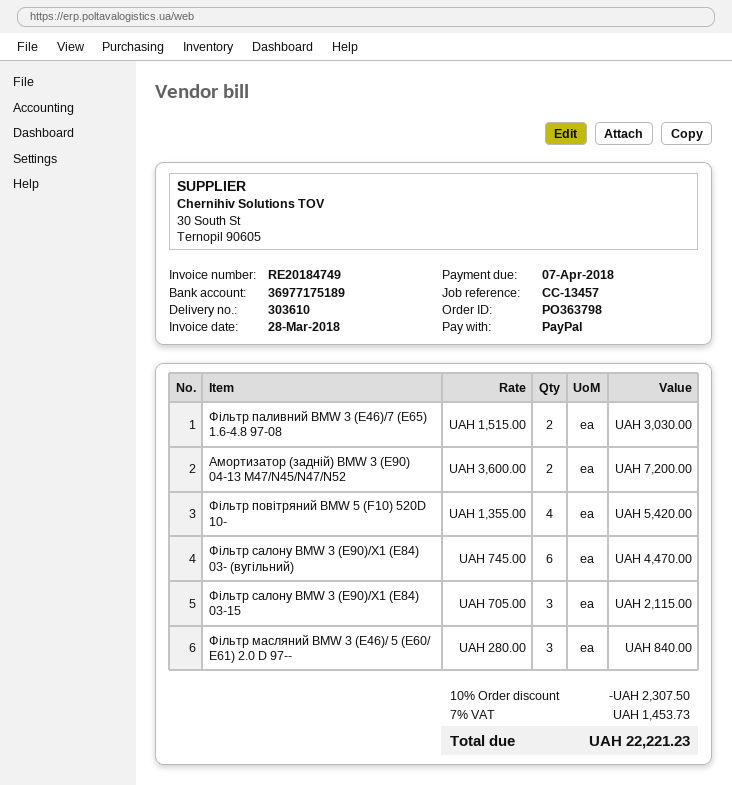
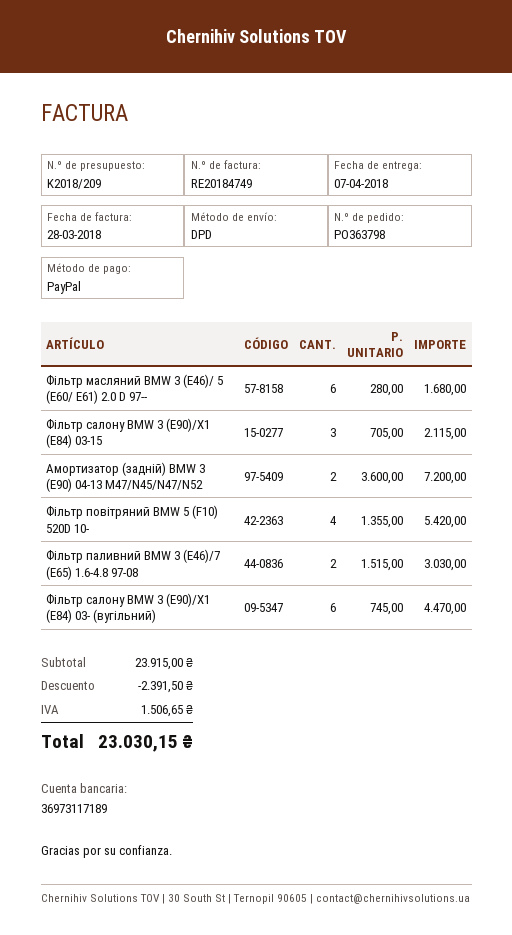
bank account: 36977175189 -> 36973117189
Фільтр масляний BMW 3 (E46)/ 5 (E60/ E61) 2.0 D 97--: 3 x 280.00 = 840.00 -> 6 x 280.00 = 1680.00
discount: 2307.50 -> 2391.50
tax: 1453.73 -> 1506.65
total: 22221.23 -> 23030.15

